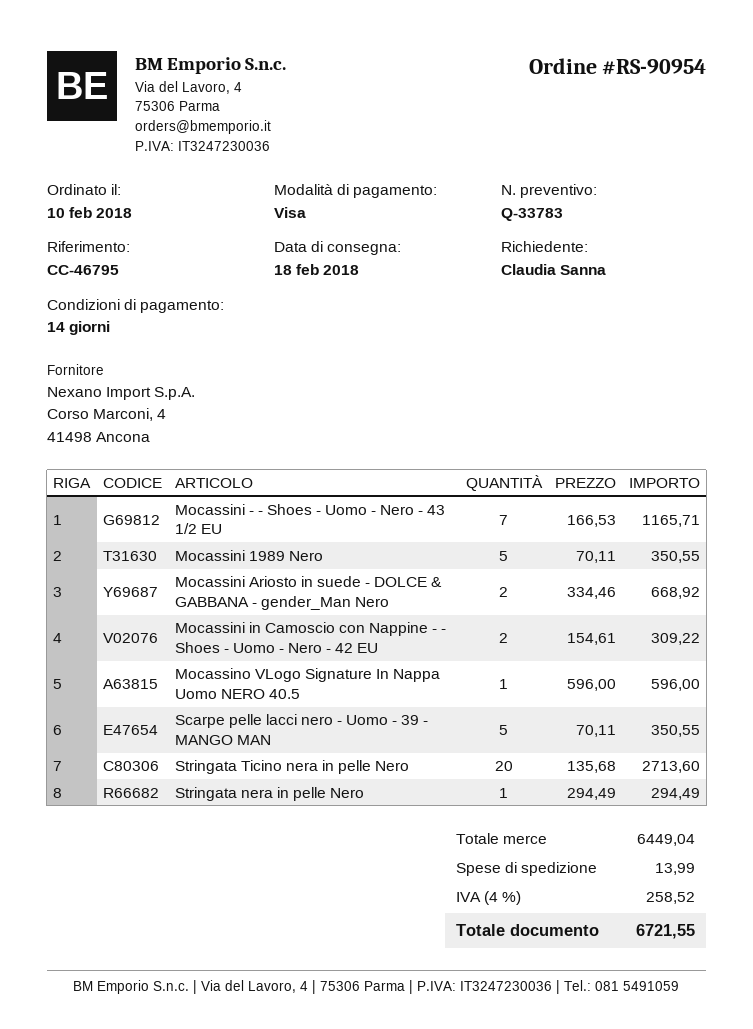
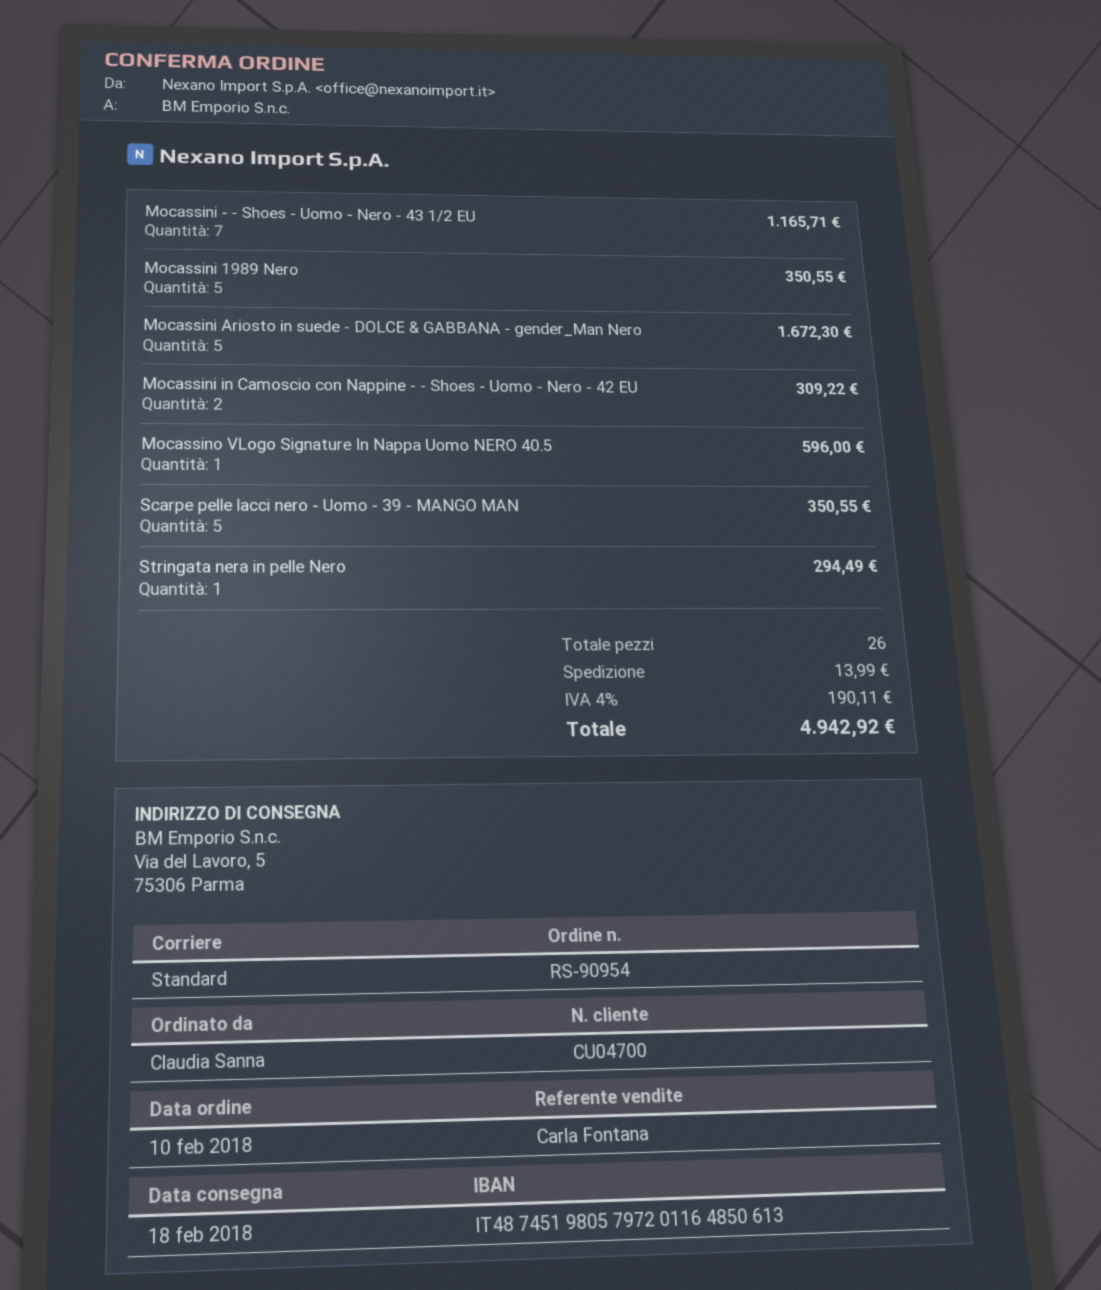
Mocassini Ariosto in suede - DOLCE & GABBANA - gender_Man Nero: 2 for 668.92 -> 5 for 1672.30
Stringata Ticino nera in pelle Nero: 20 for 2713.60 -> none
tax: 4% = 258.52 -> 4% = 190.11
total: 6721.55 -> 4942.92

